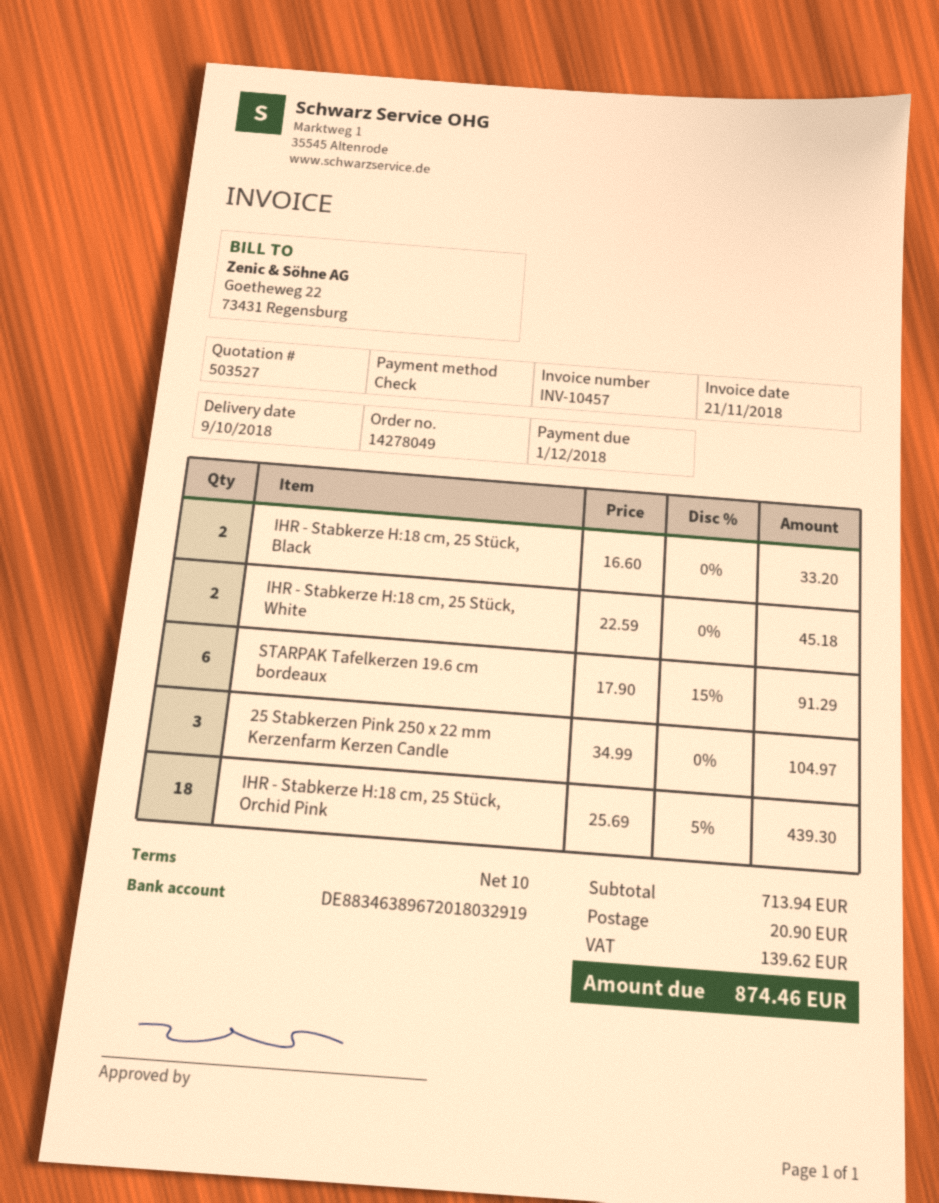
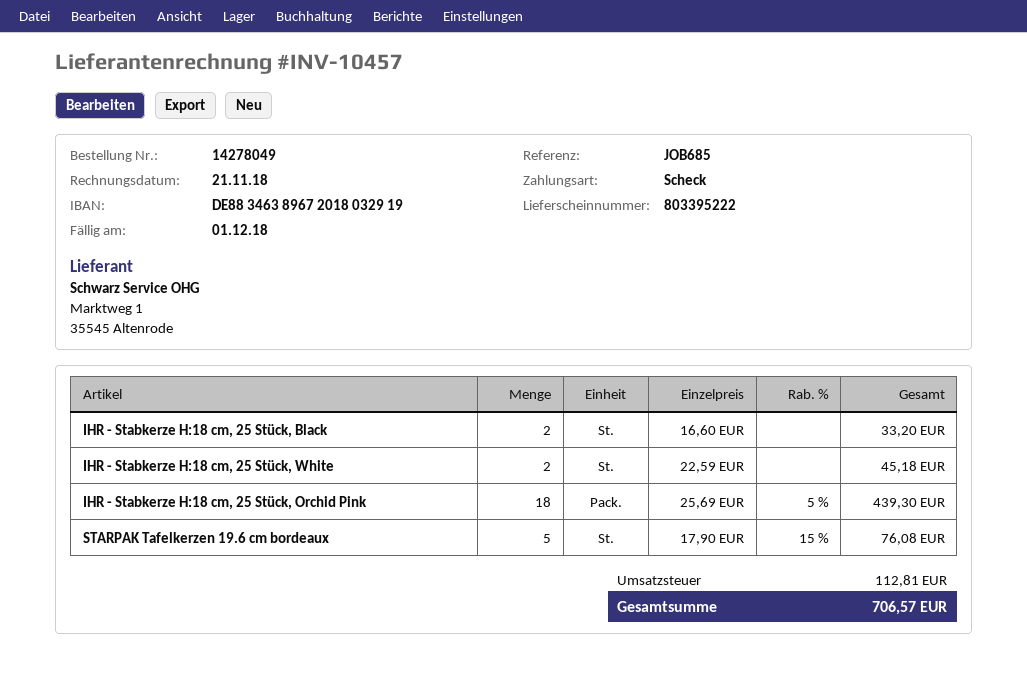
STARPAK Tafelkerzen 19.6 cm bordeaux: 6 x 17.90 - 15% = 91.29 -> 5 x 17.90 - 15% = 76.08
25 Stabkerzen Pink 250 x 22 mm Kerzenfarm Kerzen Candle: 3 x 34.99 = 104.97 -> none
shipping: 20.90 -> none
tax: 139.62 -> 112.81
total: 874.46 -> 706.57

